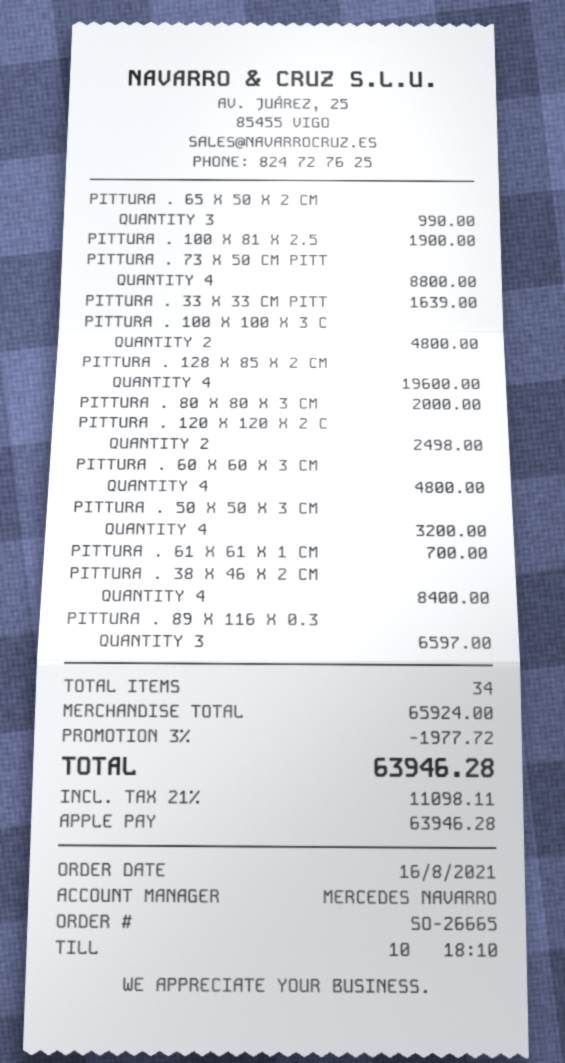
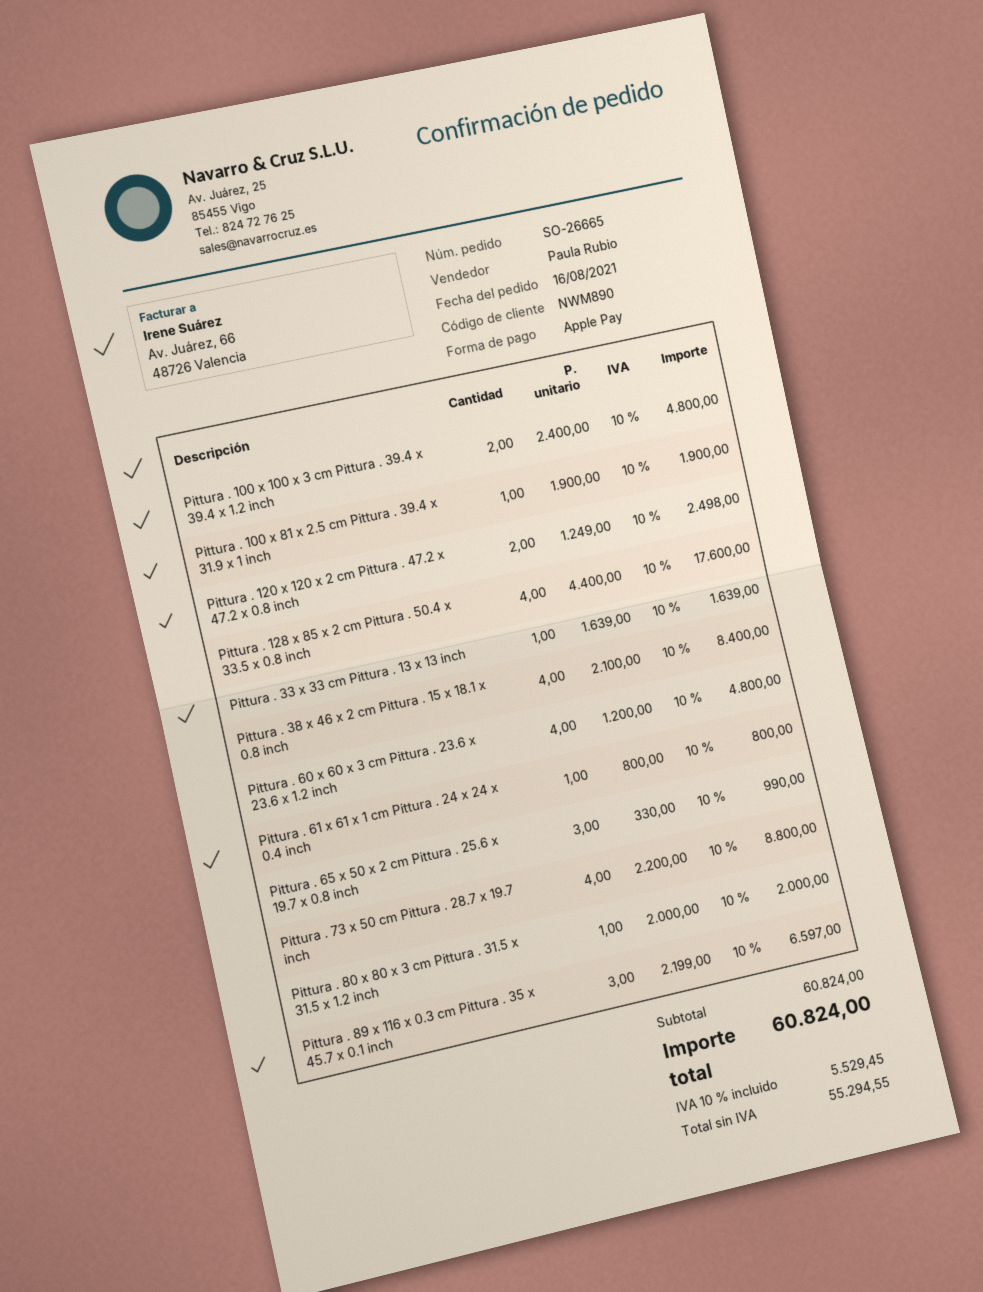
sales rep: MERCEDES NAVARRO -> Paula Rubio
PITTURA . 128 X 85 X 2 CM: 4 for 19600.00 -> 4 for 17600.00
PITTURA . 50 X 50 X 3 CM: 4 for 3200.00 -> none
PITTURA . 61 X 61 X 1 CM: 1 for 700.00 -> 1 for 800.00
subtotal: 65924.00 -> 60824.00
discount: 3% = 1977.72 -> none
tax: 21% = 11098.11 -> 10% = 5529.45
total: 63946.28 -> 60824.00

